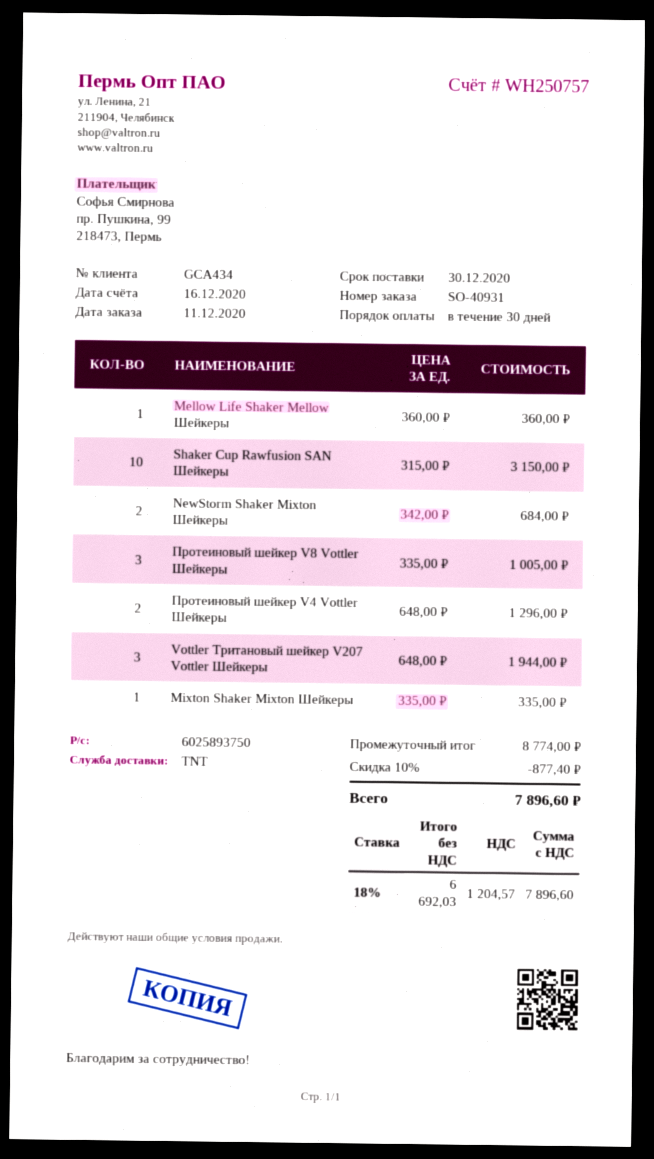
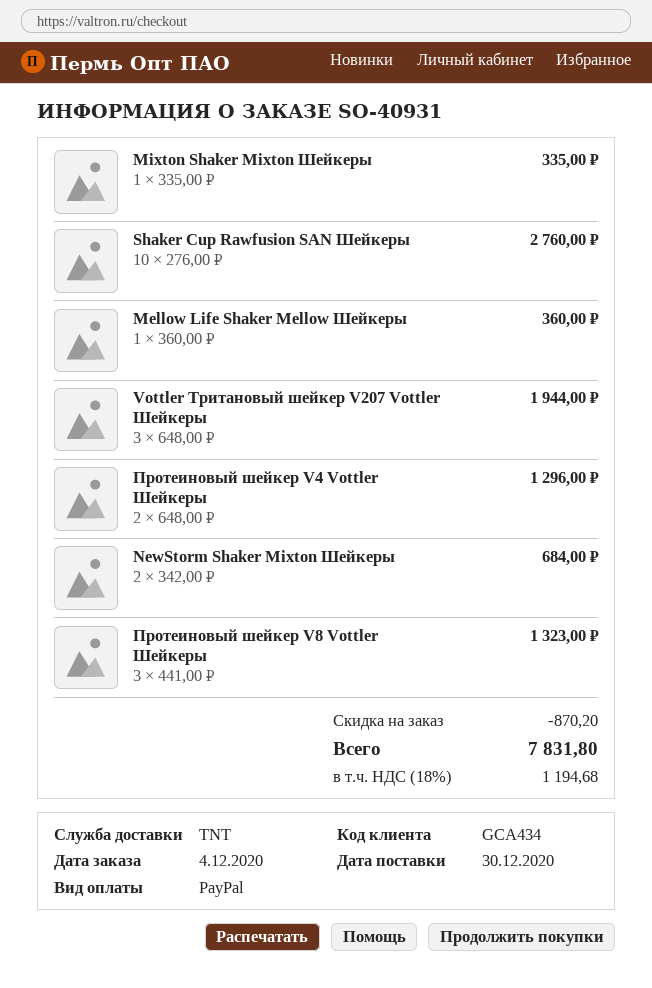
order date: 2020-12-11 -> 2020-12-04
Shaker Cup Rawfusion SAN Шейкеры: 10 x 315.00 = 3150.00 -> 10 x 276.00 = 2760.00
Протеиновый шейкер V8 Vottler Шейкеры: 3 x 335.00 = 1005.00 -> 3 x 441.00 = 1323.00
discount: 877.40 -> 870.20
tax: 18% = 1204.57 -> 18% = 1194.68
total: 7896.60 -> 7831.80

